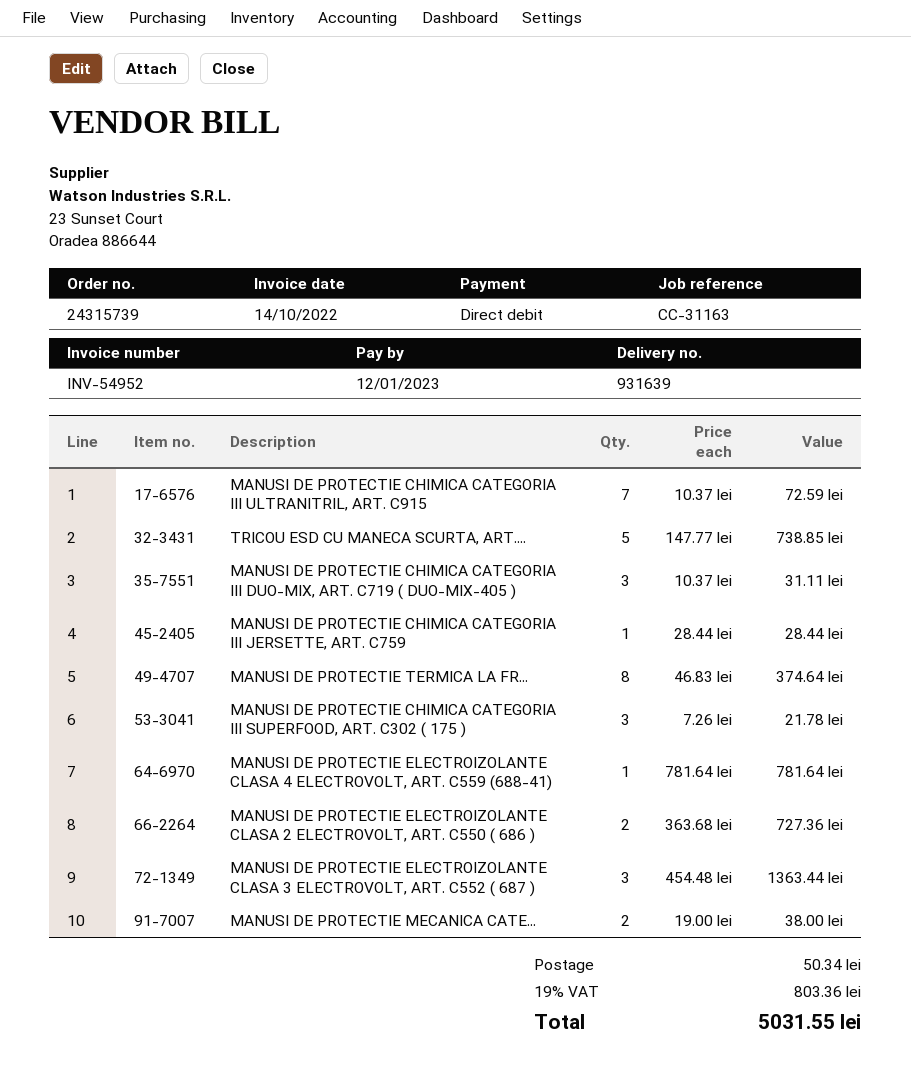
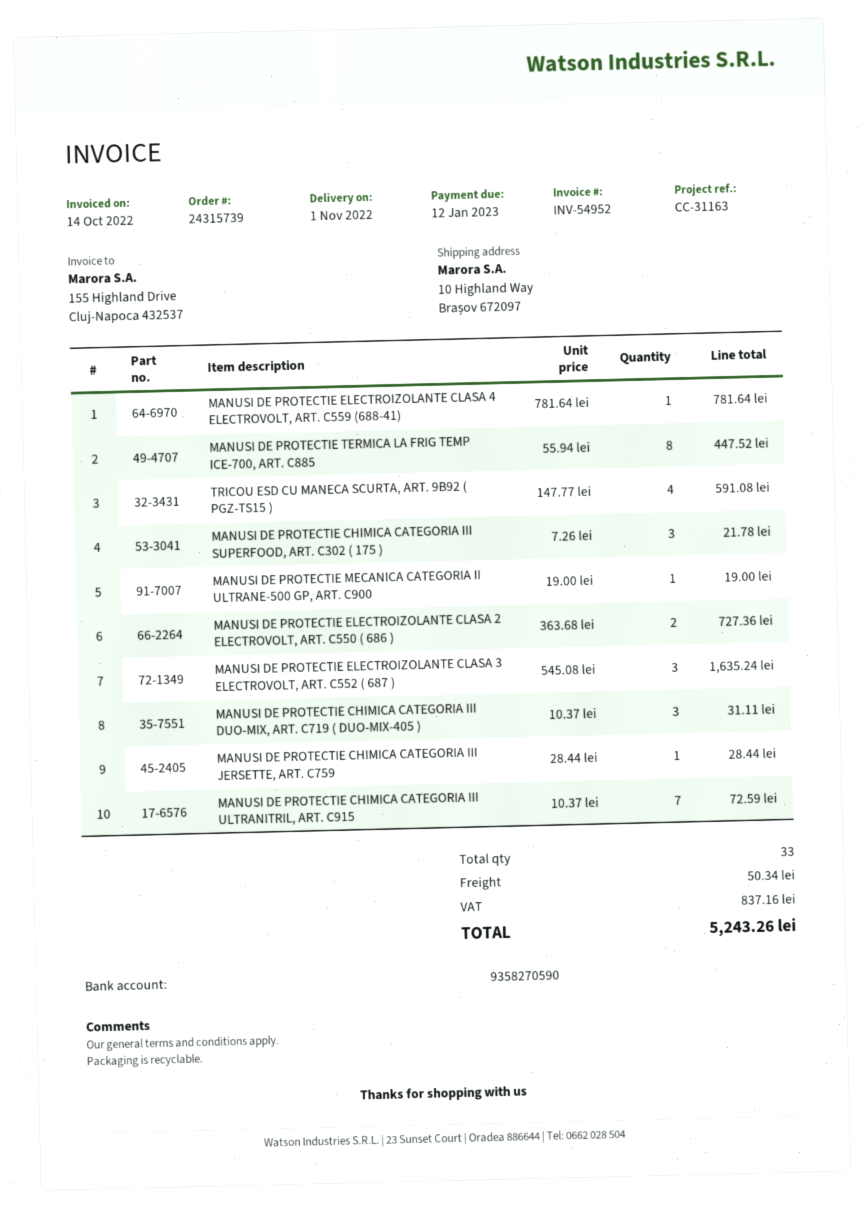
TRICOU ESD CU MANECA SCURTA, ART....: 5 x 147.77 = 738.85 -> 4 x 147.77 = 591.08
MANUSI DE PROTECTIE TERMICA LA FR...: 8 x 46.83 = 374.64 -> 8 x 55.94 = 447.52
MANUSI DE PROTECTIE ELECTROIZOLANTE CLASA 3 ELECTROVOLT, ART. C552 ( 687 ): 3 x 454.48 = 1363.44 -> 3 x 545.08 = 1635.24
MANUSI DE PROTECTIE MECANICA CATE...: 2 x 19.00 = 38.00 -> 1 x 19.00 = 19.00
tax: 803.36 -> 837.16
total: 5031.55 -> 5243.26

